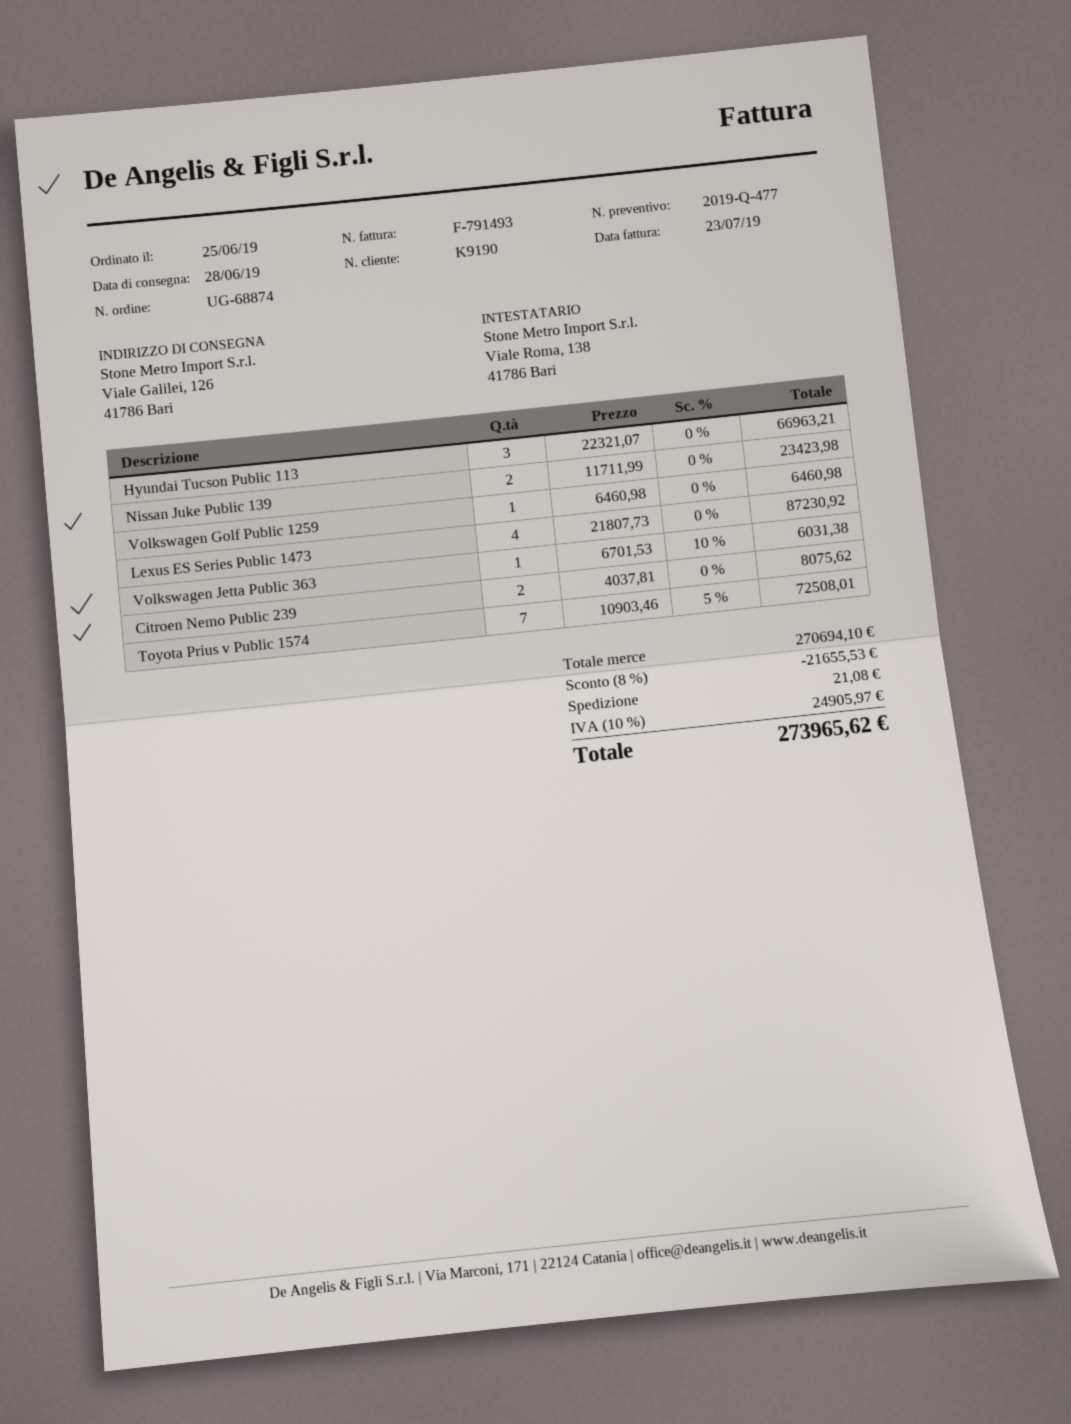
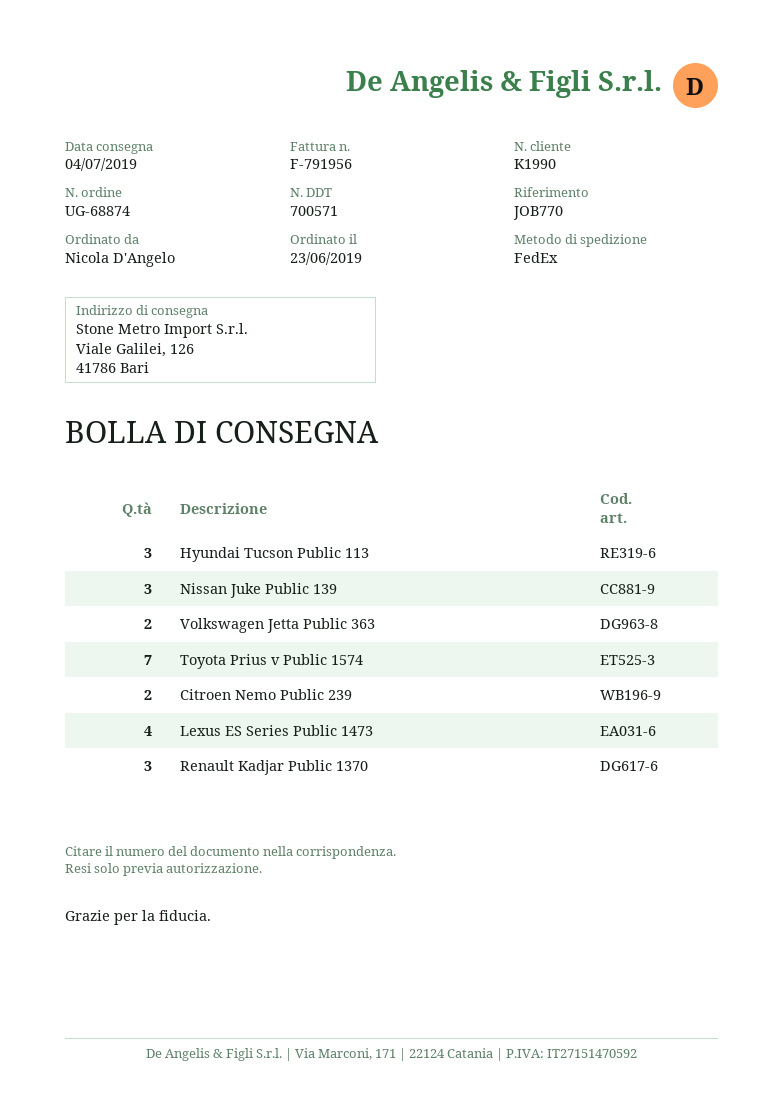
order date: 2019-06-25 -> 2019-06-23
delivery date: 2019-06-28 -> 2019-07-04
invoice number: F-791493 -> F-791956
customer number: K9190 -> K1990
Nissan Juke Public 139: 2 -> 3
Volkswagen Golf Public 1259: 1 -> none
Volkswagen Jetta Public 363: 1 -> 2
Renault Kadjar Public 1370: none -> 3

